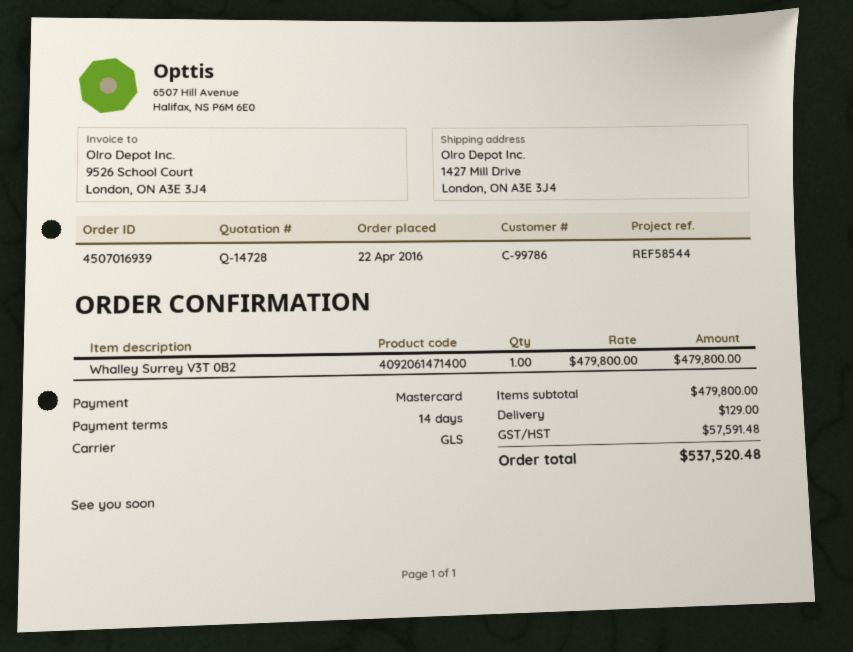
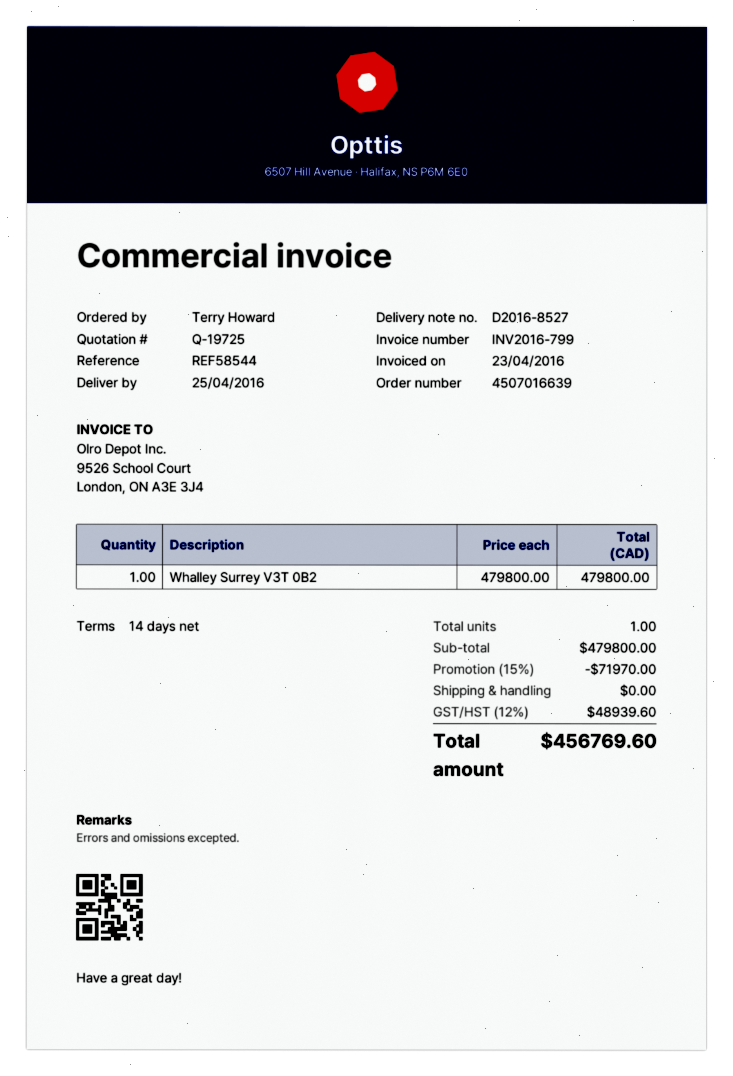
quote number: Q-14728 -> Q-19725
order number: 4507016939 -> 4507016639
discount: none -> 15% = 71970.00
shipping: 129.00 -> 0.00
tax: 57591.48 -> 48939.60
total: 537520.48 -> 456769.60

